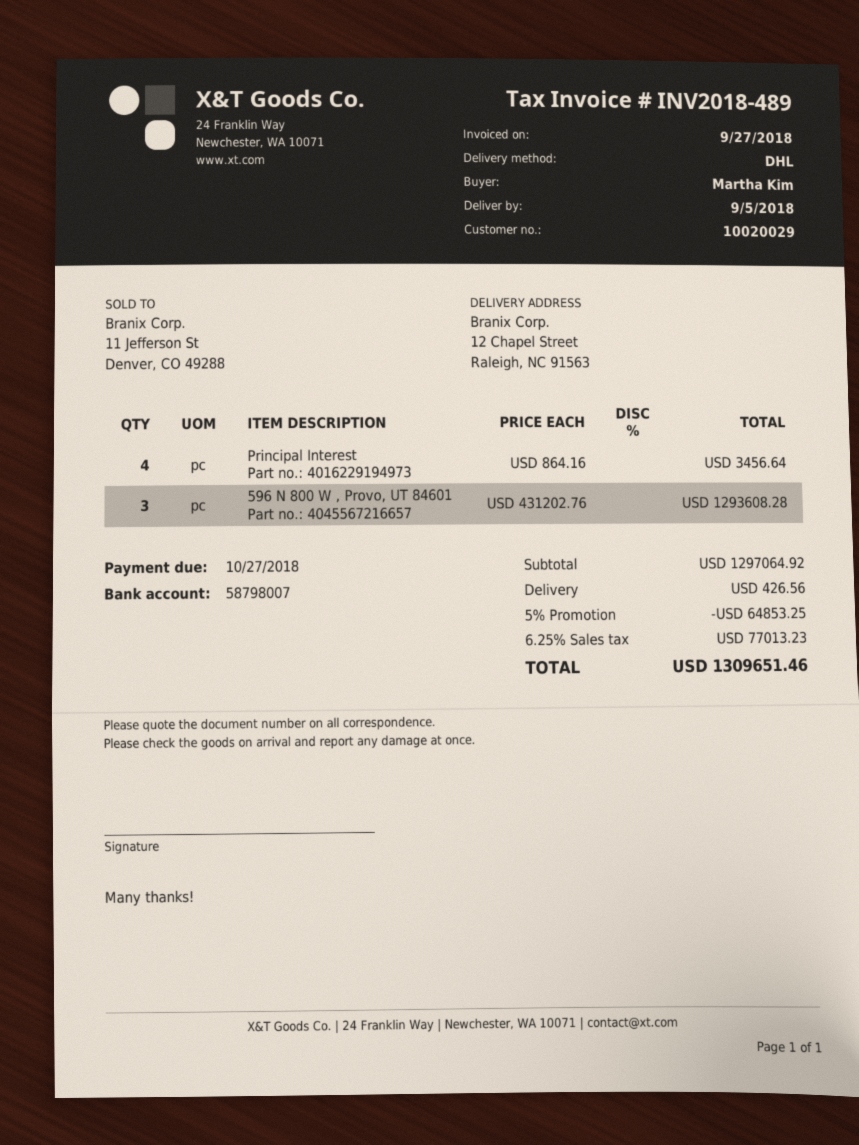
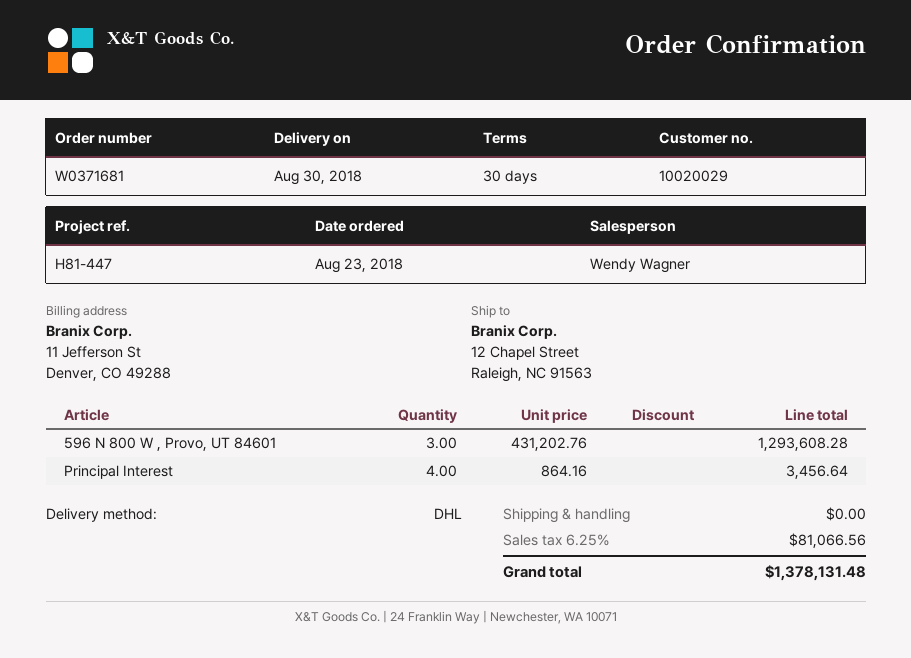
delivery date: 2018-09-05 -> 2018-08-30
discount: 5% = 64853.25 -> none
shipping: 426.56 -> 0.00
tax: 6.25% = 77013.23 -> 6.25% = 81066.56
total: 1309651.46 -> 1378131.48

